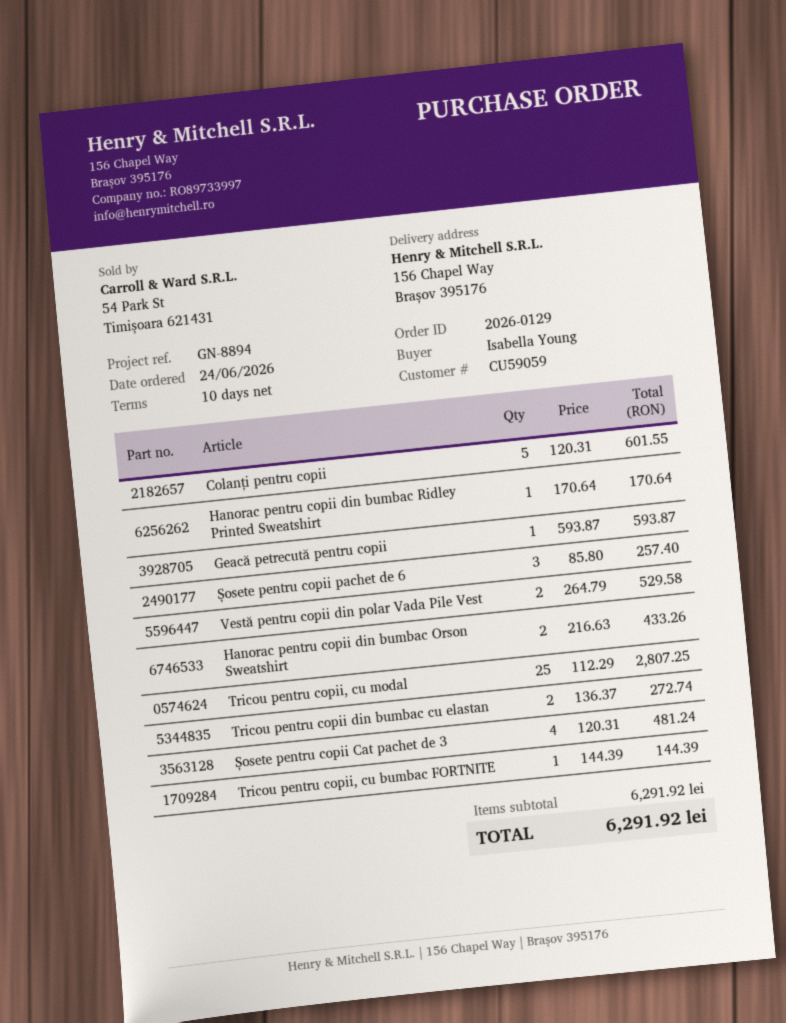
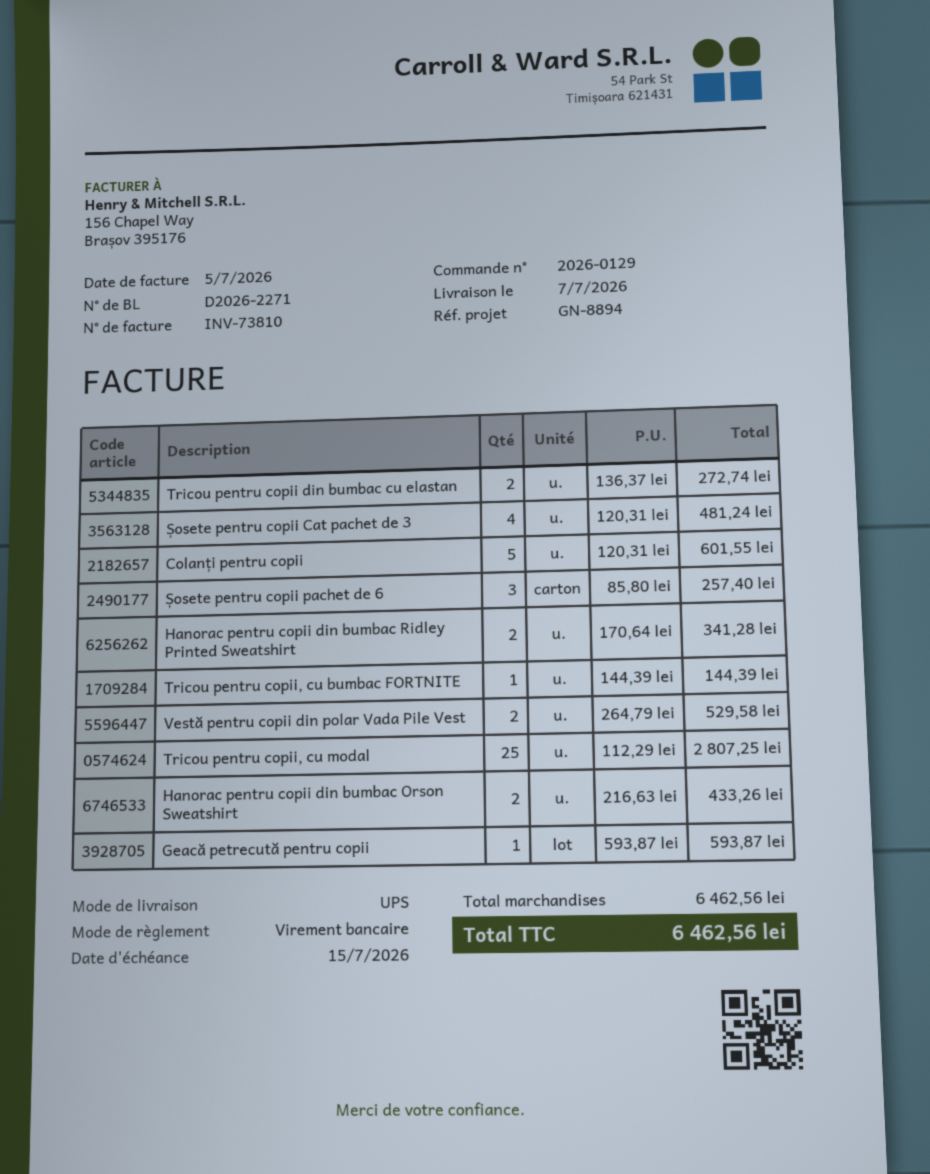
Hanorac pentru copii din bumbac Ridley Printed Sweatshirt: 1 x 170.64 = 170.64 -> 2 x 170.64 = 341.28
subtotal: 6291.92 -> 6462.56
total: 6291.92 -> 6462.56

